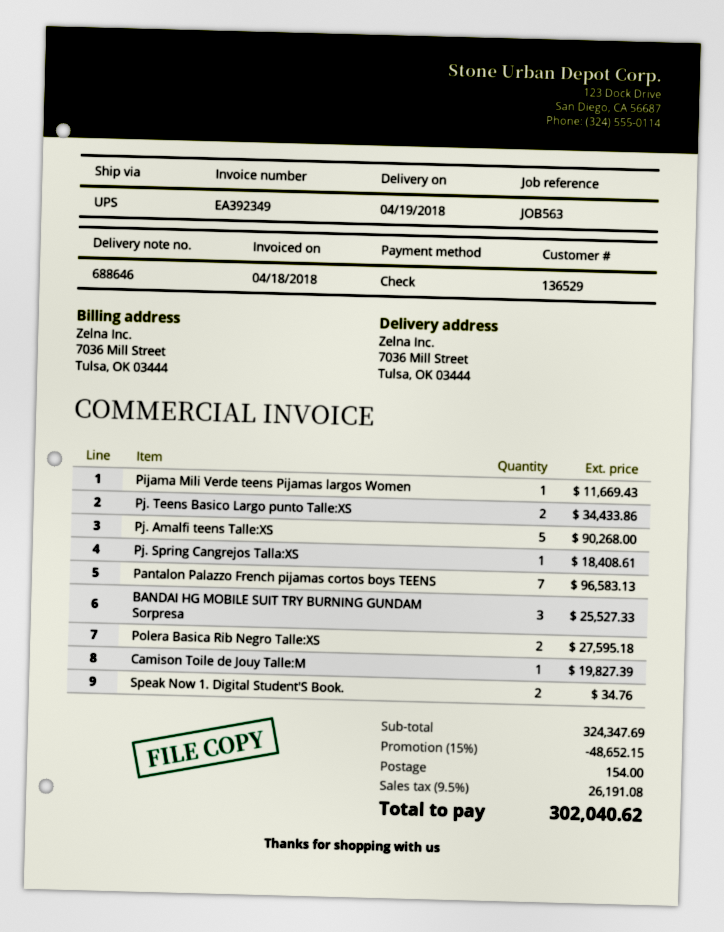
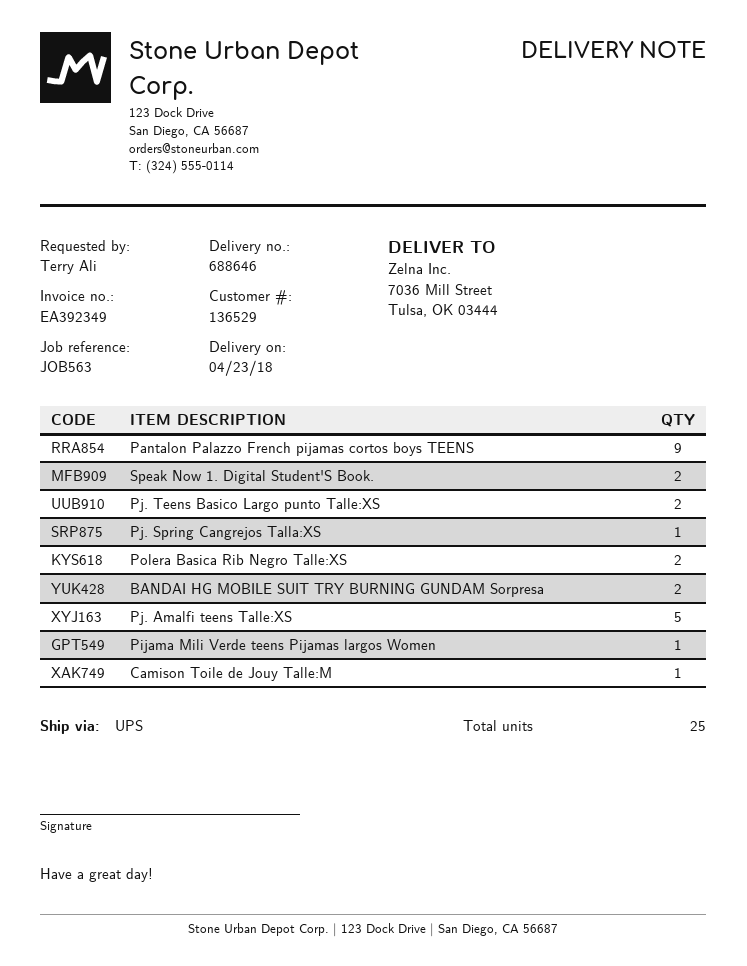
delivery date: 2018-04-19 -> 2018-04-23
Pantalon Palazzo French pijamas cortos boys TEENS: 7 -> 9
BANDAI HG MOBILE SUIT TRY BURNING GUNDAM Sorpresa: 3 -> 2

